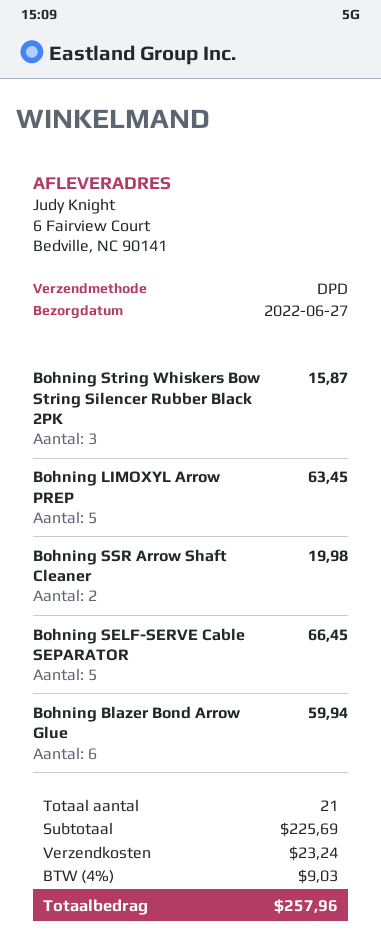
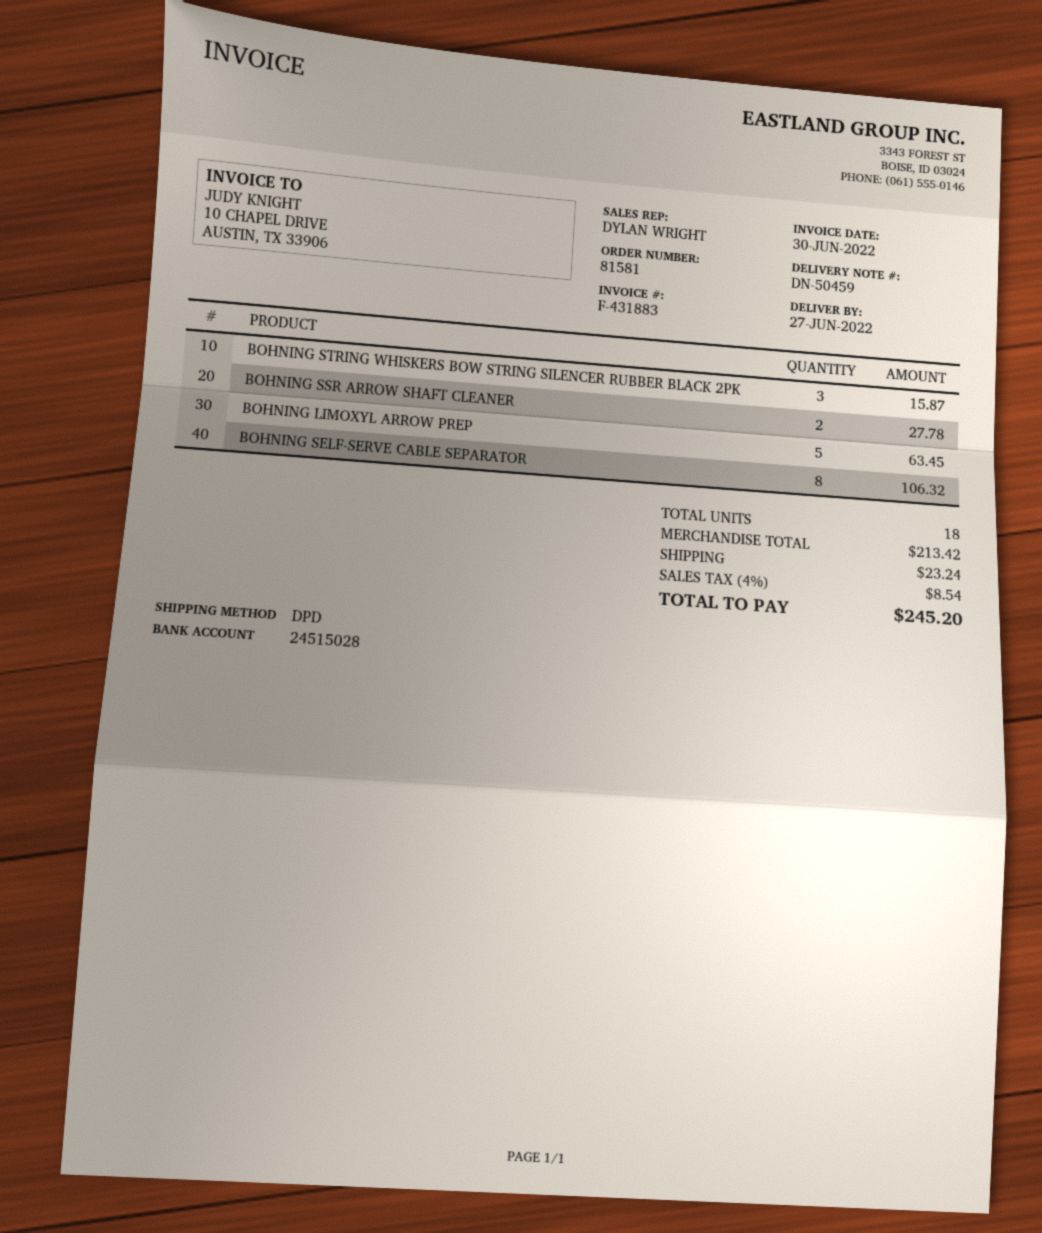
Bohning SSR Arrow Shaft Cleaner: 2 for 19.98 -> 2 for 27.78
Bohning SELF-SERVE Cable SEPARATOR: 5 for 66.45 -> 8 for 106.32
Bohning Blazer Bond Arrow Glue: 6 for 59.94 -> none
total quantity: 21 -> 18
subtotal: 225.69 -> 213.42
tax: 4% = 9.03 -> 4% = 8.54
total: 257.96 -> 245.20

